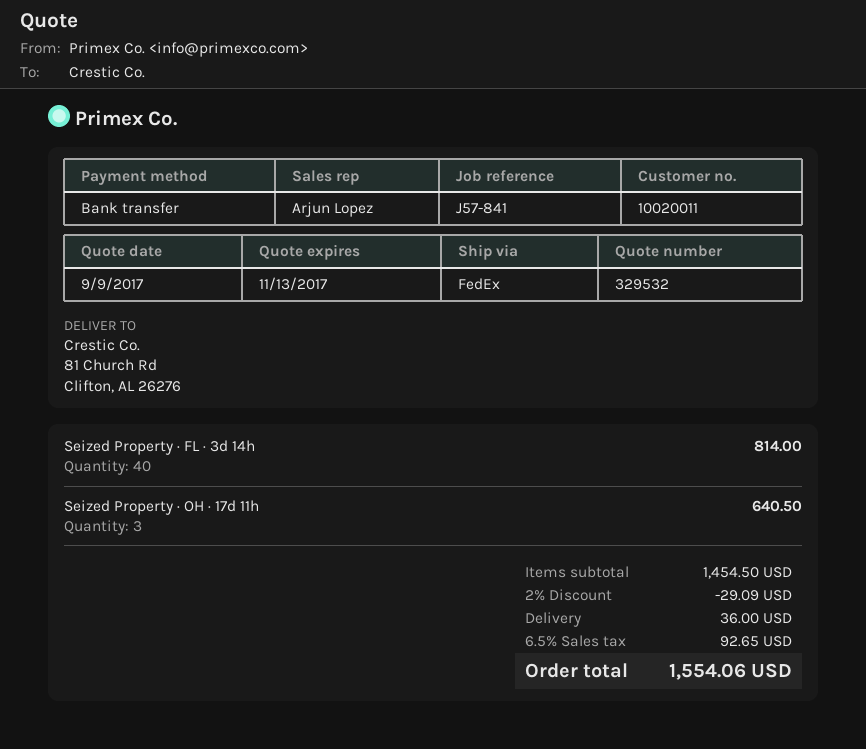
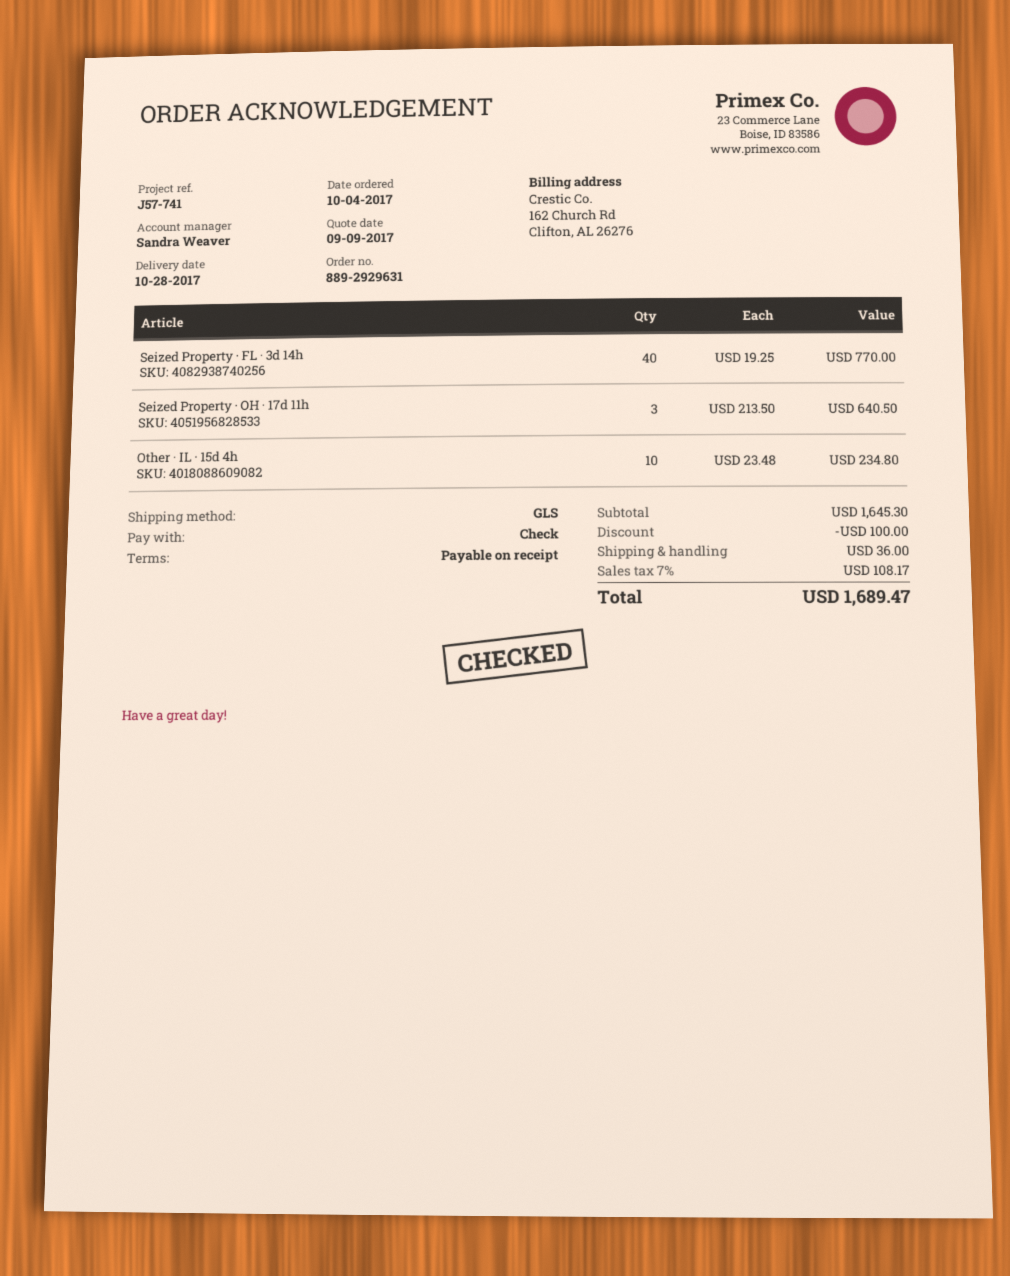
reference: J57-841 -> J57-741
sales rep: Arjun Lopez -> Sandra Weaver
payment method: bank transfer -> cheque
shipping method: FedEx -> GLS
Seized Property · FL · 3d 14h: 40 for 814.00 -> 40 for 770.00
Other · IL · 15d 4h: none -> 10 for 234.80
subtotal: 1454.50 -> 1645.30
discount: 29.09 -> 100.00
tax: 6.5% = 92.65 -> 7% = 108.17
total: 1554.06 -> 1689.47

